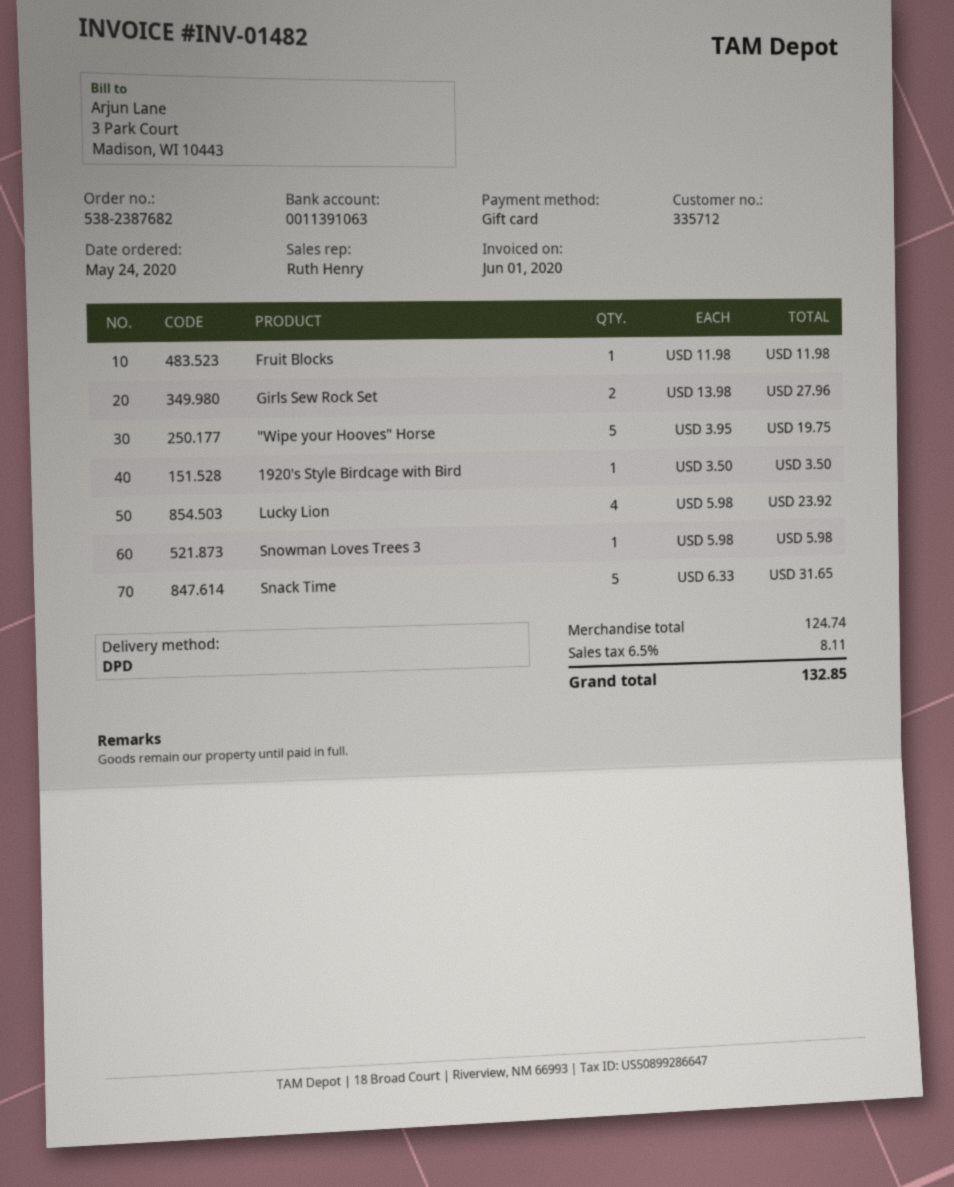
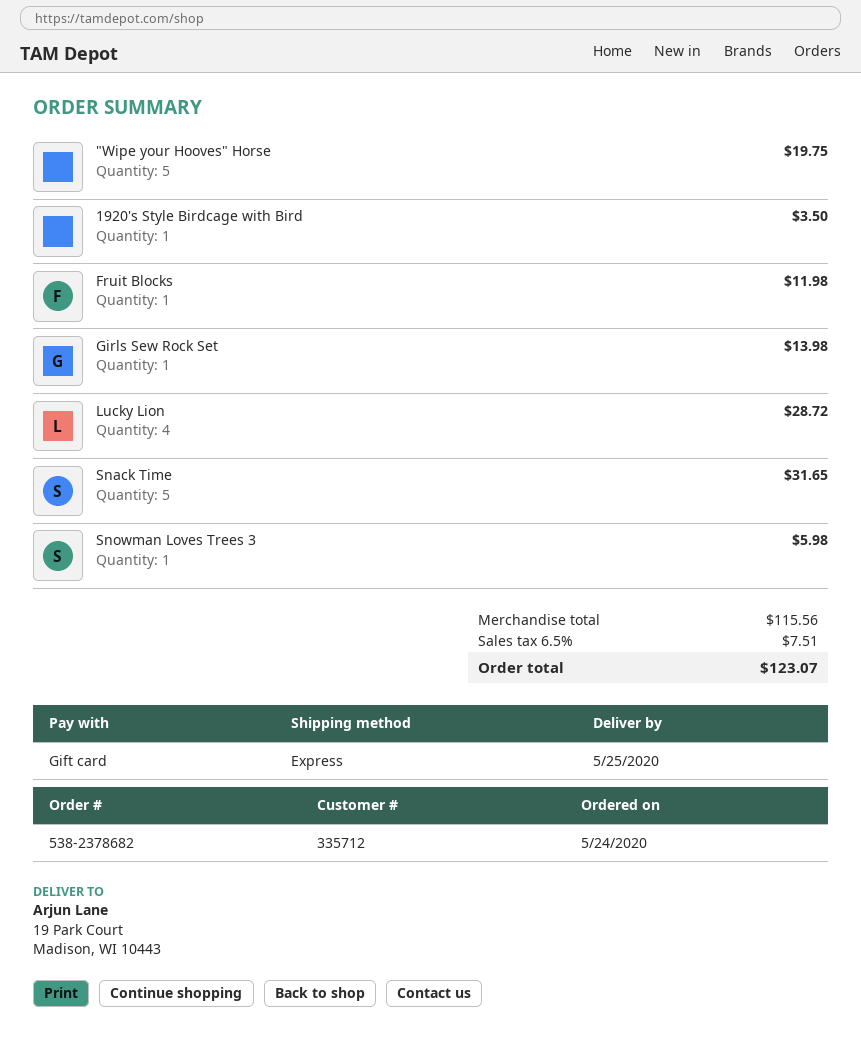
order number: 538-2387682 -> 538-2378682
shipping method: DPD -> express
Girls Sew Rock Set: 2 for 27.96 -> 1 for 13.98
Lucky Lion: 4 for 23.92 -> 4 for 28.72
subtotal: 124.74 -> 115.56
tax: 6.5% = 8.11 -> 6.5% = 7.51
total: 132.85 -> 123.07

